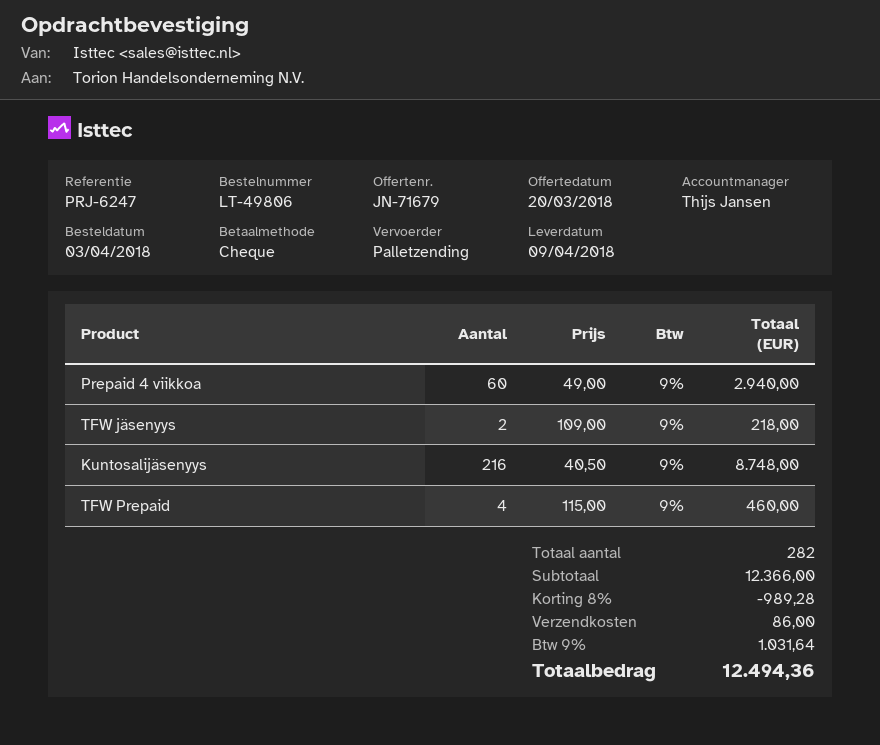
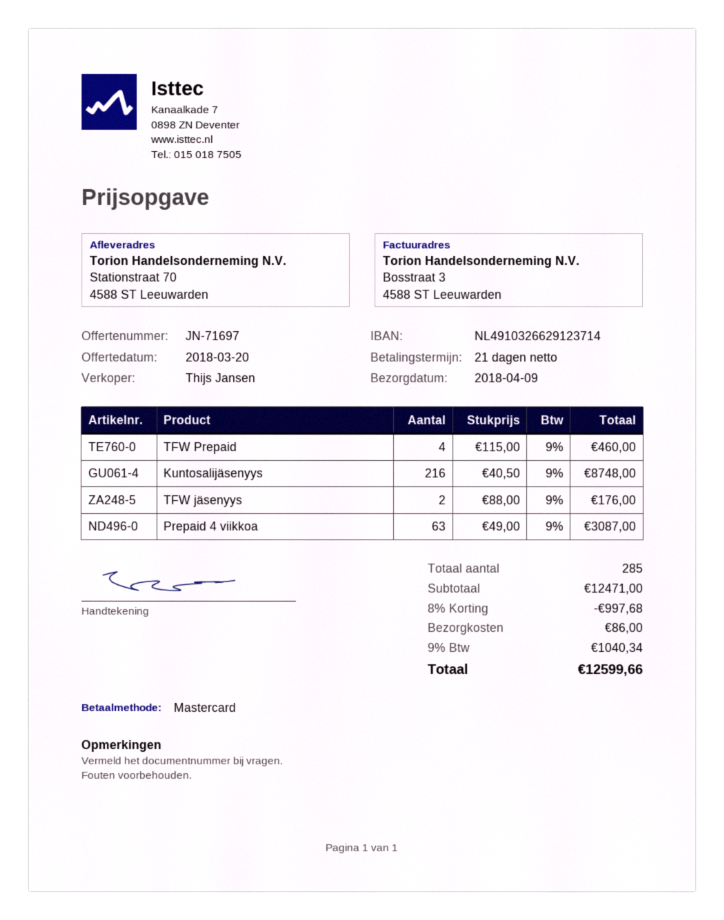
quote number: JN-71679 -> JN-71697
payment method: cheque -> Mastercard
Prepaid 4 viikkoa: 60 x 49.00 = 2940.00 -> 63 x 49.00 = 3087.00
TFW jäsenyys: 2 x 109.00 = 218.00 -> 2 x 88.00 = 176.00
total quantity: 282 -> 285
subtotal: 12366.00 -> 12471.00
discount: 8% = 989.28 -> 8% = 997.68
tax: 9% = 1031.64 -> 9% = 1040.34
total: 12494.36 -> 12599.66

